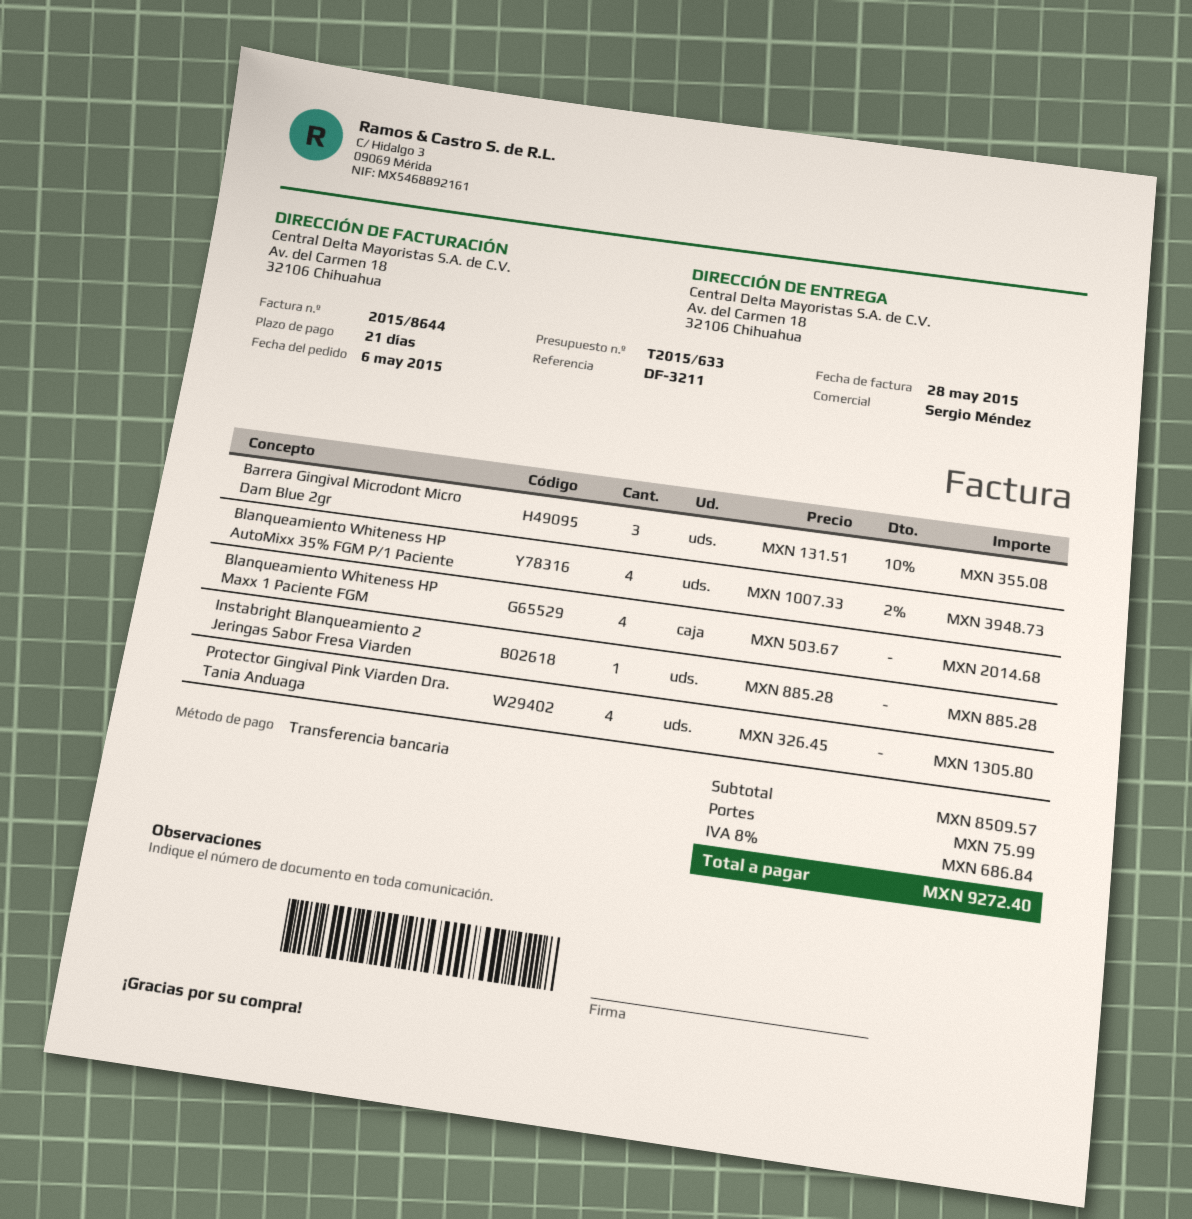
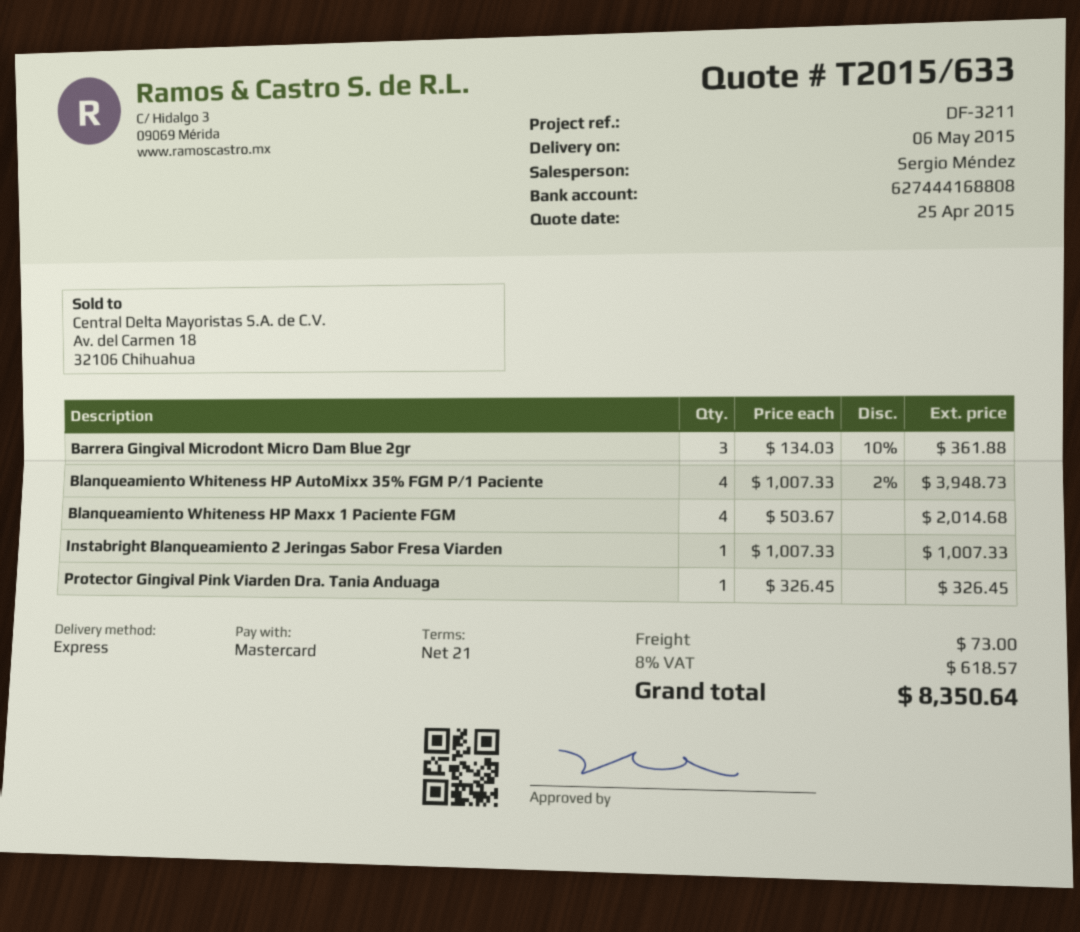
payment method: bank transfer -> Mastercard
Barrera Gingival Microdont Micro Dam Blue 2gr: 3 x 131.51 - 10% = 355.08 -> 3 x 134.03 - 10% = 361.88
Instabright Blanqueamiento 2 Jeringas Sabor Fresa Viarden: 1 x 885.28 = 885.28 -> 1 x 1007.33 = 1007.33
Protector Gingival Pink Viarden Dra. Tania Anduaga: 4 x 326.45 = 1305.80 -> 1 x 326.45 = 326.45
shipping: 75.99 -> 73.00
tax: 8% = 686.84 -> 8% = 618.57
total: 9272.40 -> 8350.64

